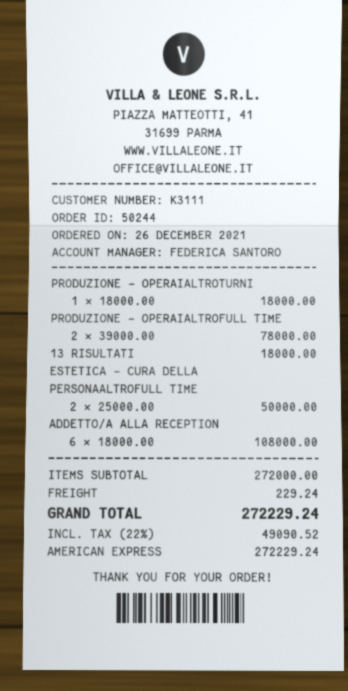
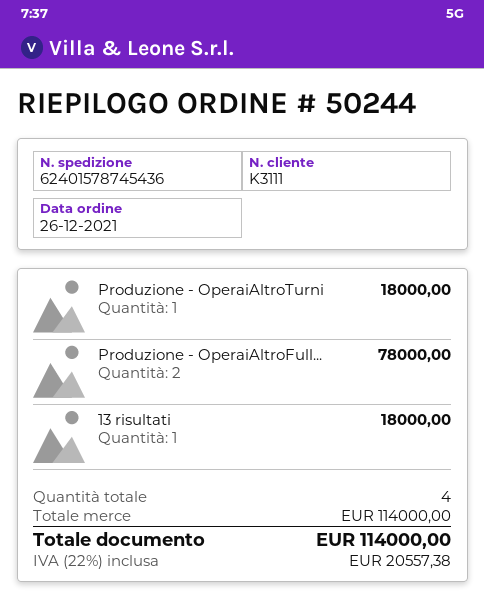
ESTETICA - CURA DELLA PERSONAALTROFULL TIME: 2 for 50000.00 -> none
ADDETTO/A ALLA RECEPTION: 6 for 108000.00 -> none
subtotal: 272000.00 -> 114000.00
shipping: 229.24 -> none
tax: 22% = 49090.52 -> 22% = 20557.38
total: 272229.24 -> 114000.00

